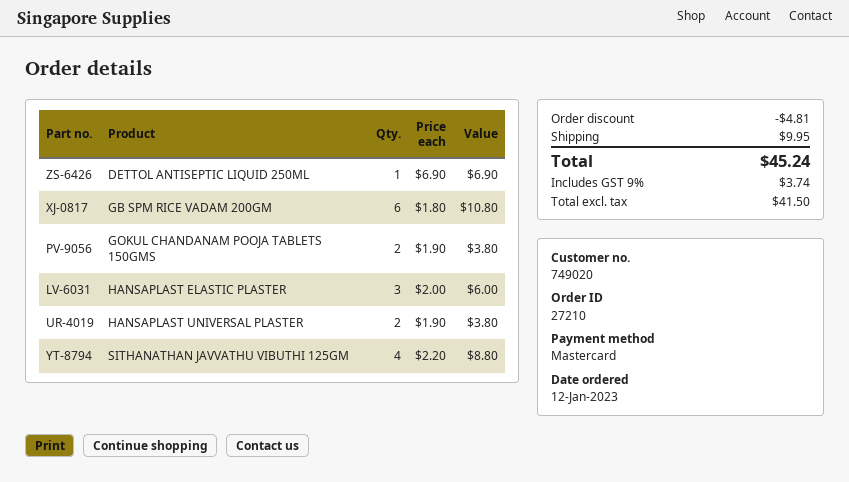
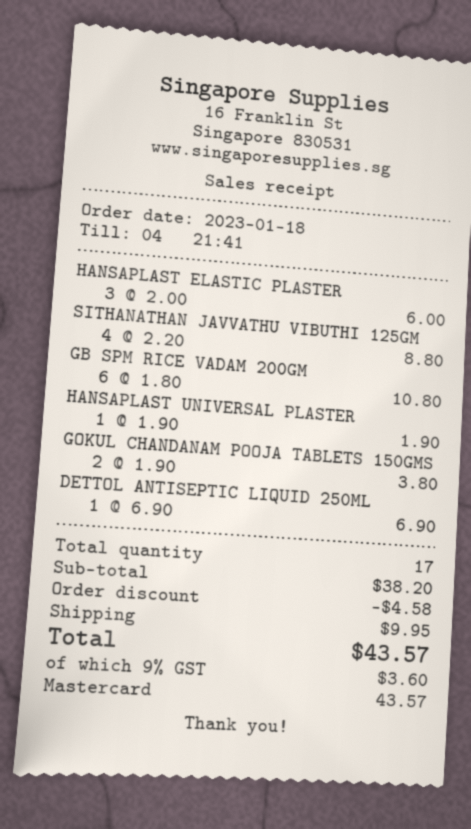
order date: 2023-01-12 -> 2023-01-18
HANSAPLAST UNIVERSAL PLASTER: 2 x 1.90 = 3.80 -> 1 x 1.90 = 1.90
discount: 4.81 -> 4.58
tax: 9% = 3.74 -> 9% = 3.60
total: 45.24 -> 43.57

